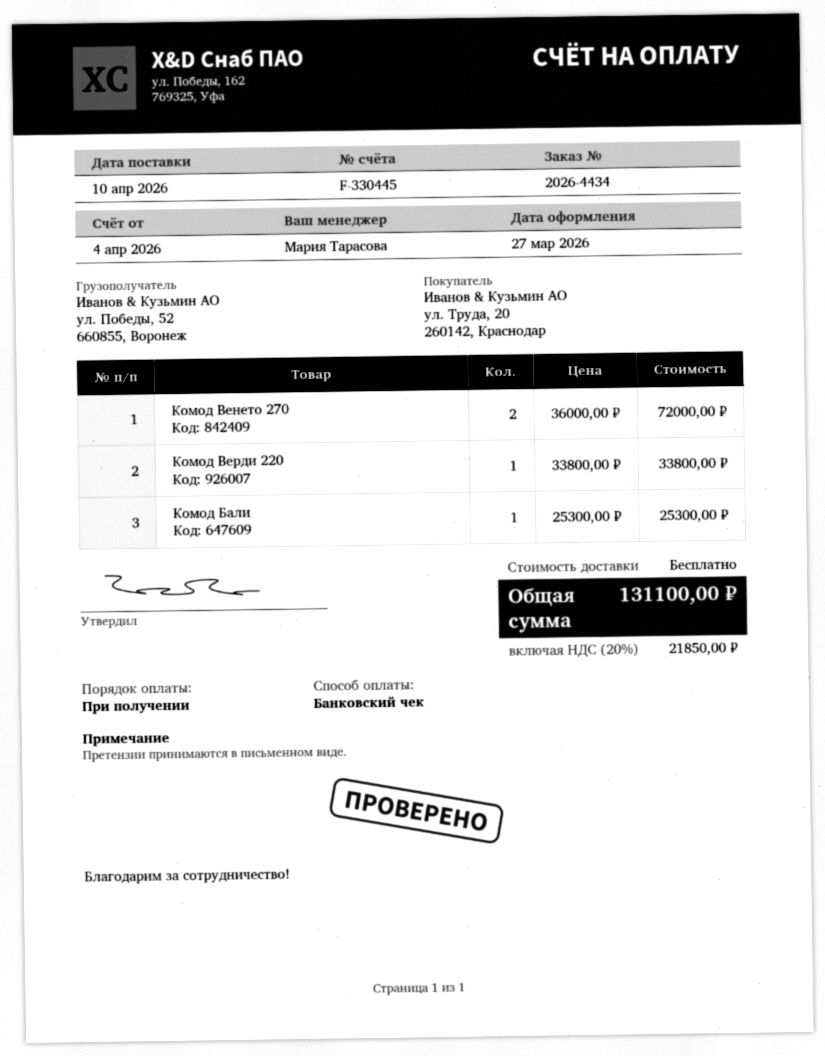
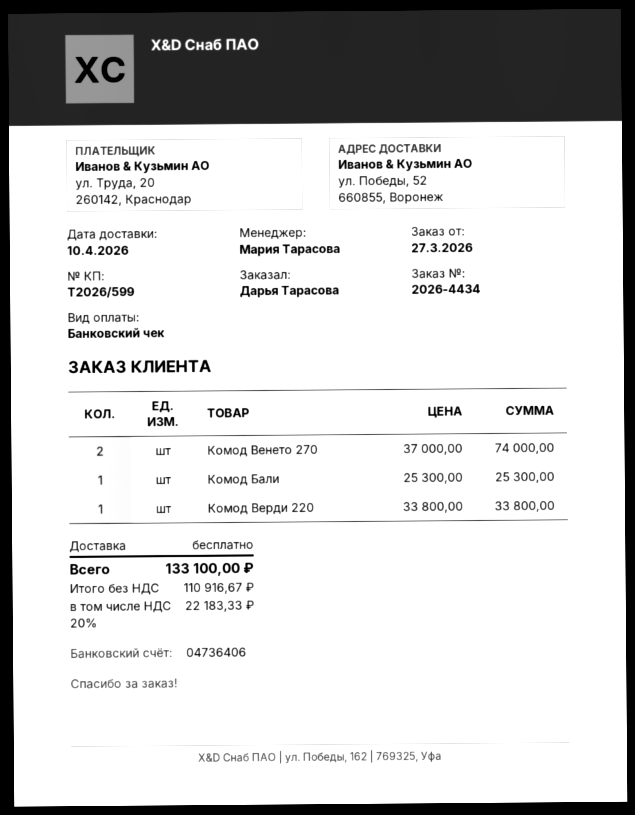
Комод Венето 270: 2 x 36000.00 = 72000.00 -> 2 x 37000.00 = 74000.00
tax: 20% = 21850.00 -> 20% = 22183.33
total: 131100.00 -> 133100.00

